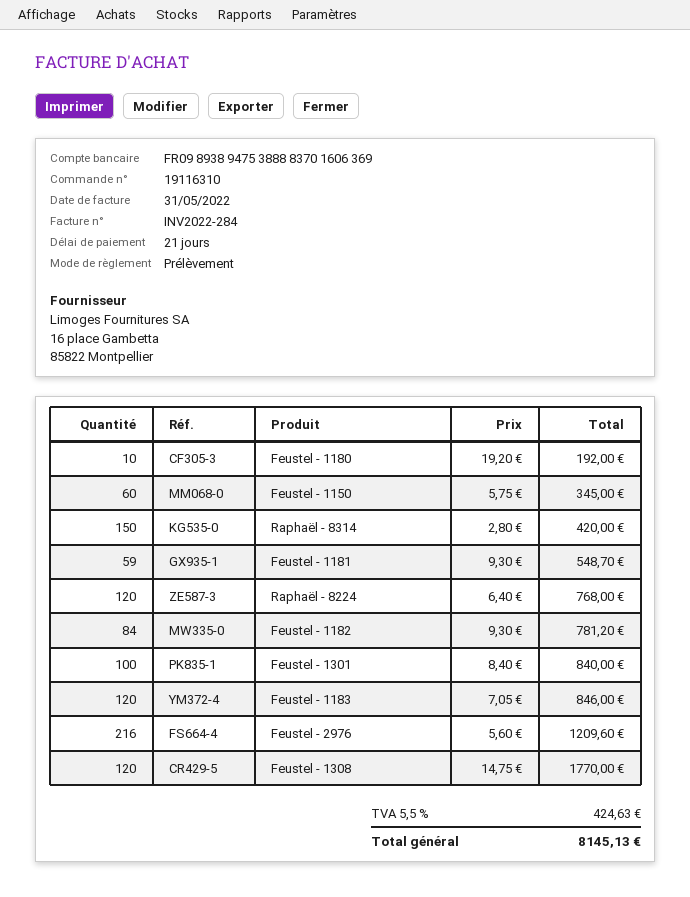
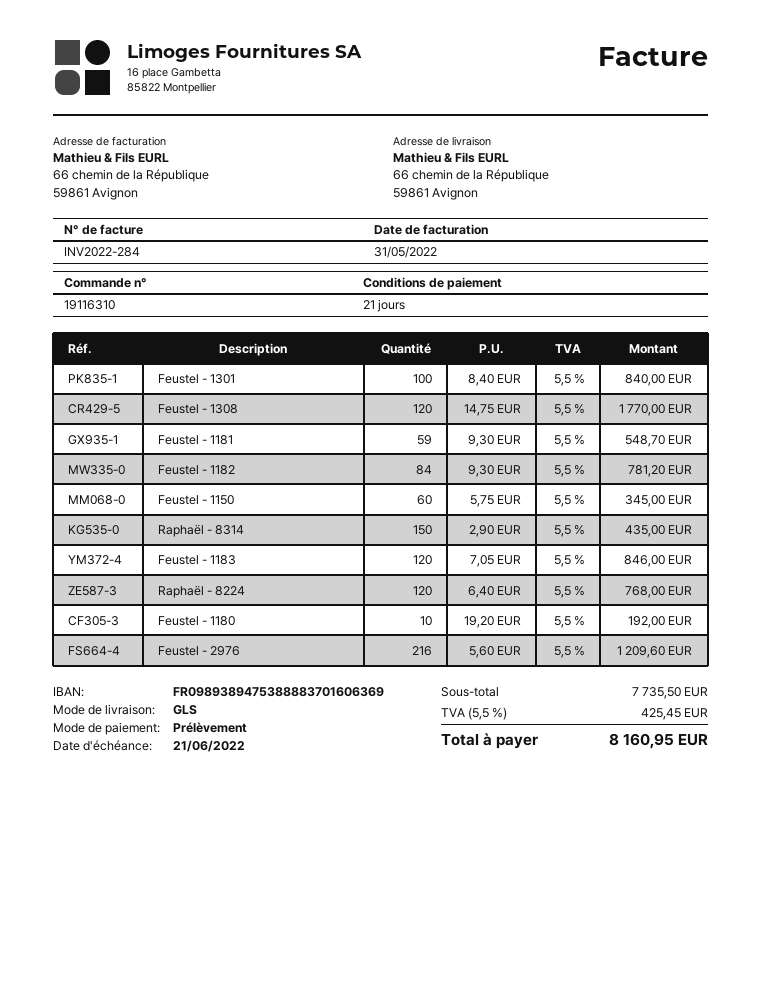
Raphaël - 8314: 150 x 2.80 = 420.00 -> 150 x 2.90 = 435.00
tax: 5.5% = 424.63 -> 5.5% = 425.45
total: 8145.13 -> 8160.95

